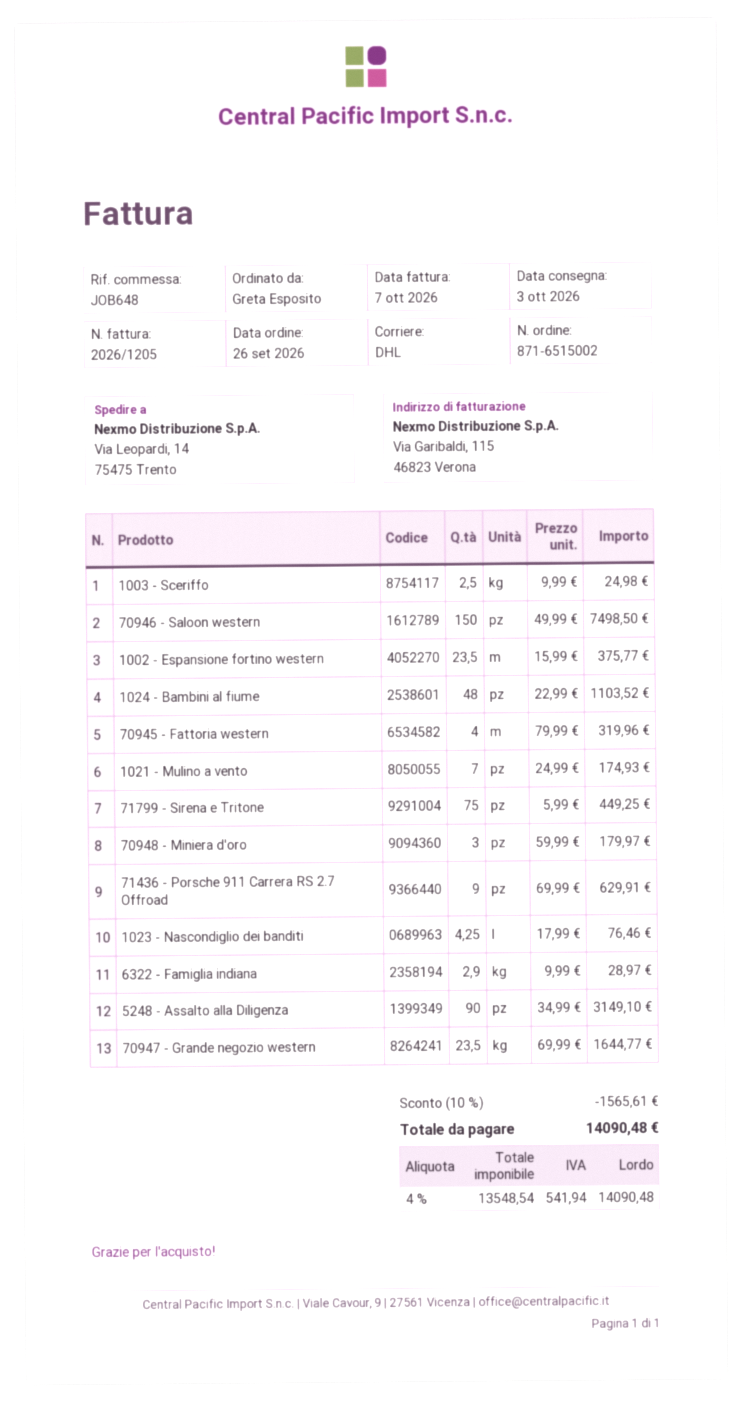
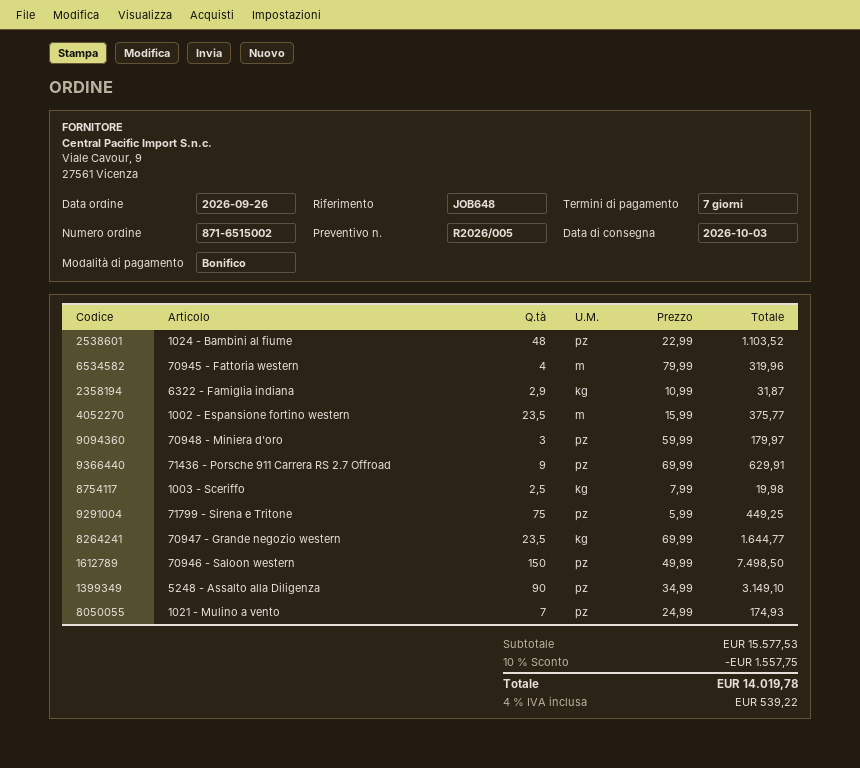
1003 - Sceriffo: 2.5 x 9.99 = 24.98 -> 2.5 x 7.99 = 19.98
1023 - Nascondiglio dei banditi: 4.25 x 17.99 = 76.46 -> none
6322 - Famiglia indiana: 2.9 x 9.99 = 28.97 -> 2.9 x 10.99 = 31.87
discount: 10% = 1565.61 -> 10% = 1557.75
tax: 4% = 541.94 -> 4% = 539.22
total: 14090.48 -> 14019.78

